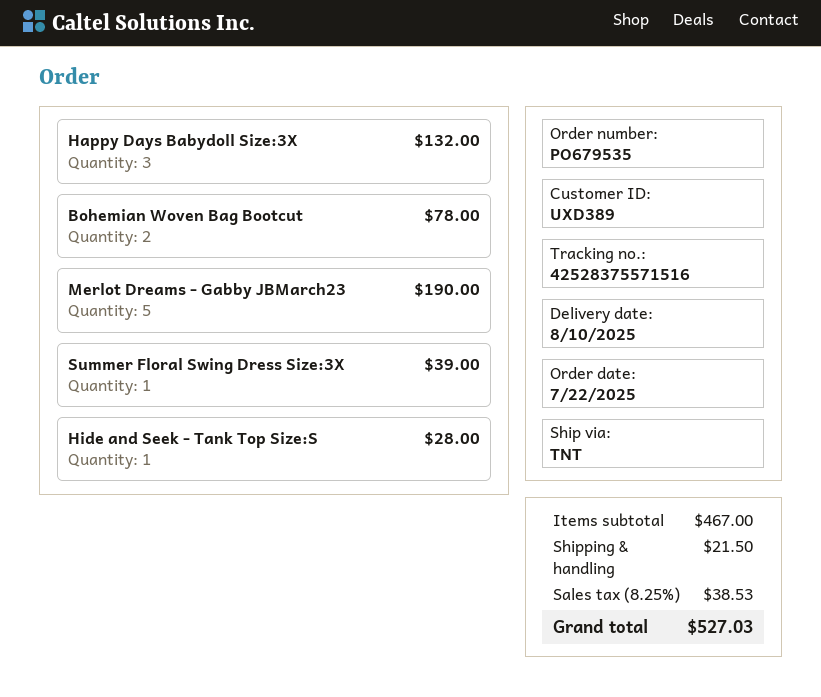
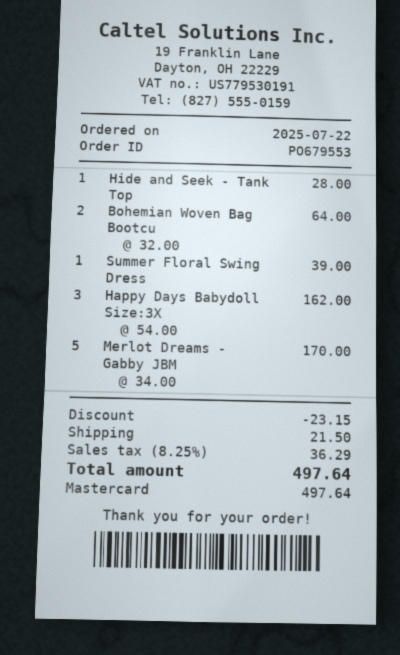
order number: PO679535 -> PO679553
Happy Days Babydoll Size:3X: 3 for 132.00 -> 3 for 162.00
Bohemian Woven Bag Bootcut: 2 for 78.00 -> 2 for 64.00
Merlot Dreams - Gabby JBMarch23: 5 for 190.00 -> 5 for 170.00
discount: none -> 23.15
tax: 8.25% = 38.53 -> 8.25% = 36.29
total: 527.03 -> 497.64

